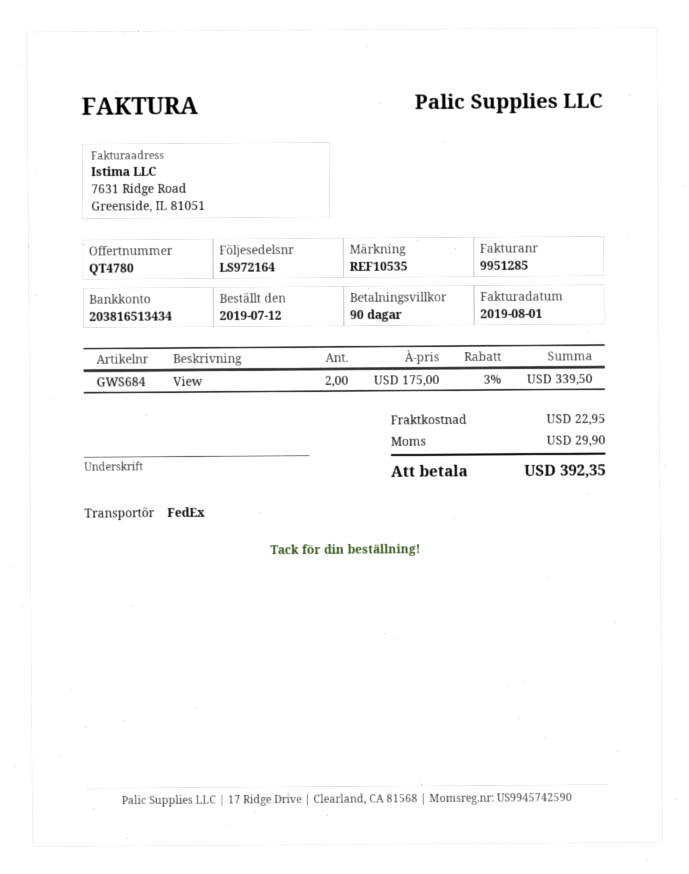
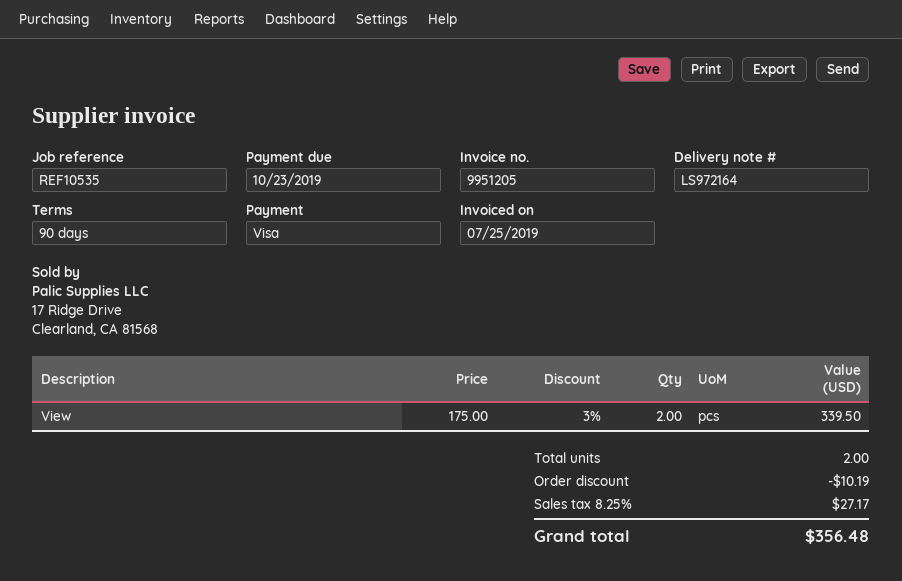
invoice number: 9951285 -> 9951205
invoice date: 2019-08-01 -> 2019-07-25
discount: none -> 10.19
shipping: 22.95 -> none
tax: 29.90 -> 27.17
total: 392.35 -> 356.48

